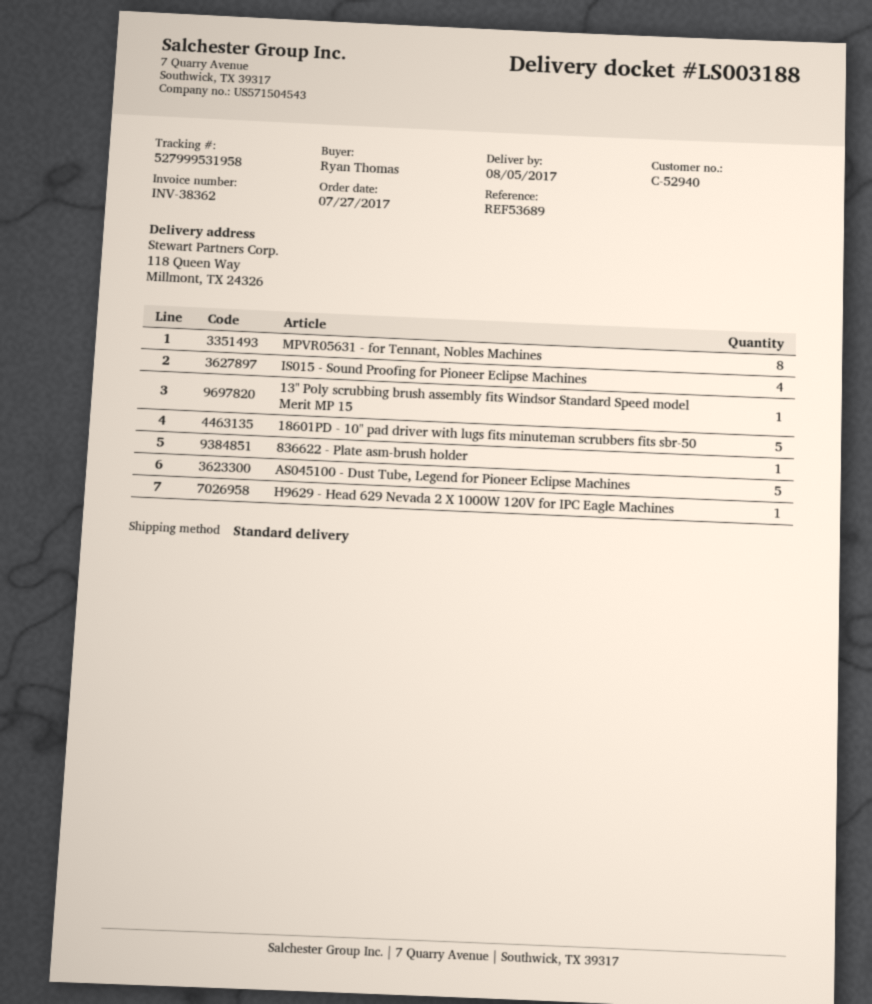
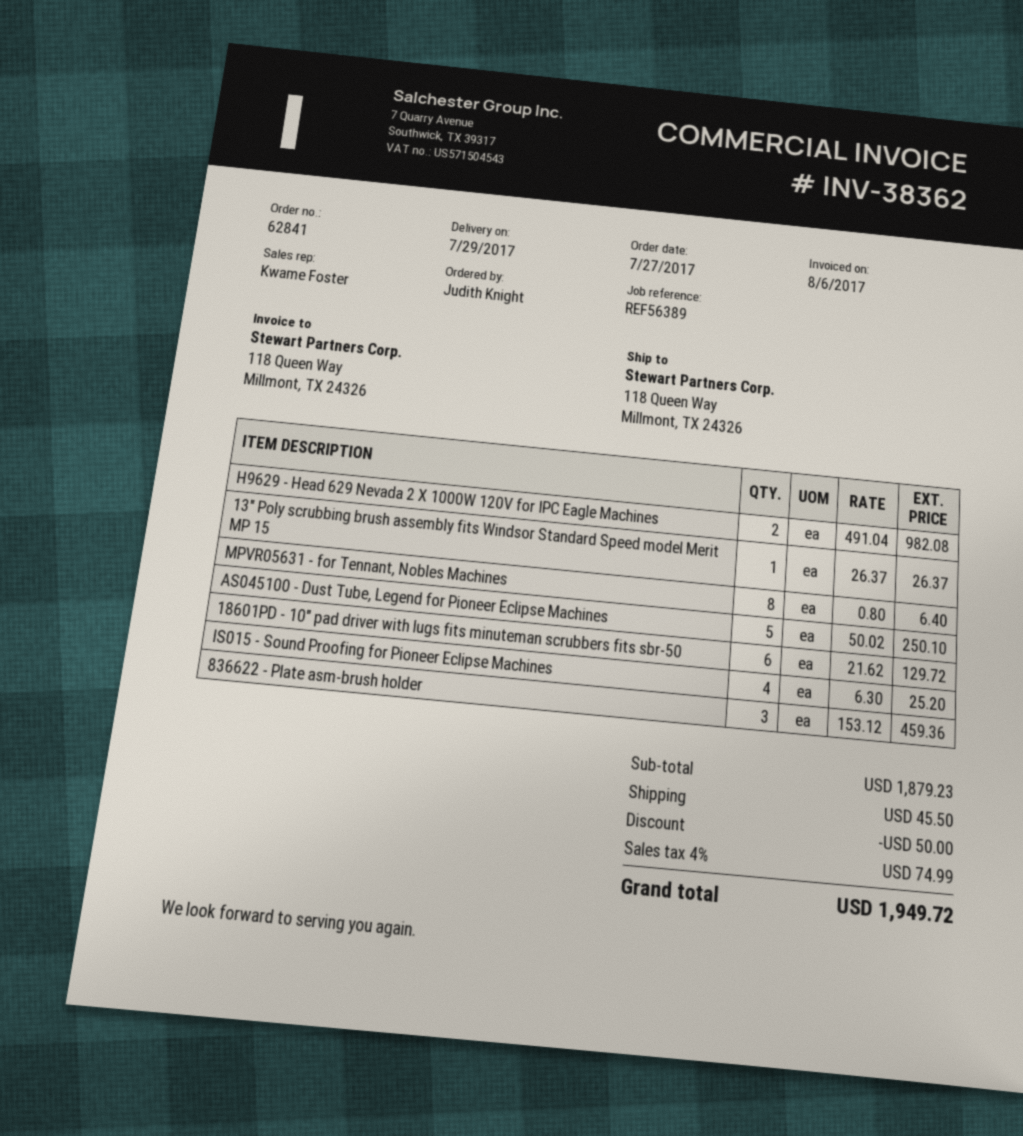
delivery date: 2017-08-05 -> 2017-07-29
reference: REF53689 -> REF56389
ordered by: Ryan Thomas -> Judith Knight
18601PD - 10" pad driver with lugs fits minuteman scrubbers fits sbr-50: 5 -> 6
836622 - Plate asm-brush holder: 1 -> 3
H9629 - Head 629 Nevada 2 X 1000W 120V for IPC Eagle Machines: 1 -> 2

